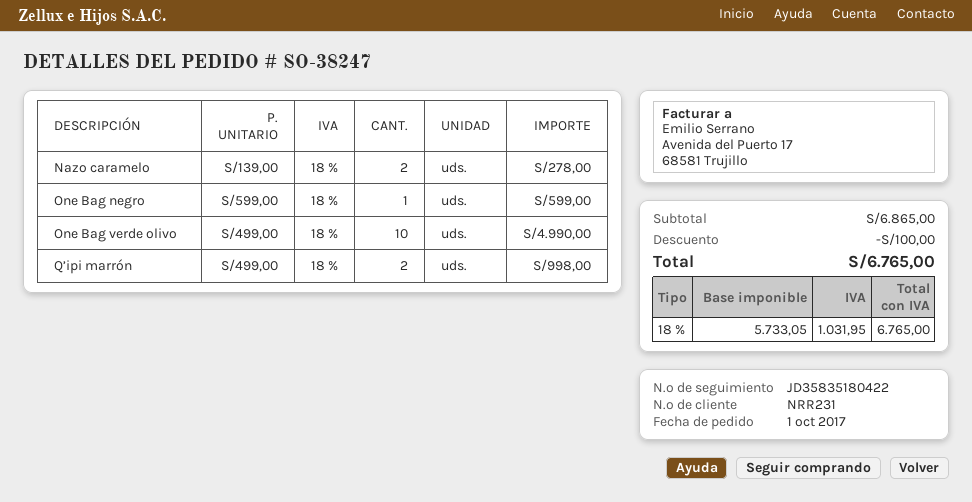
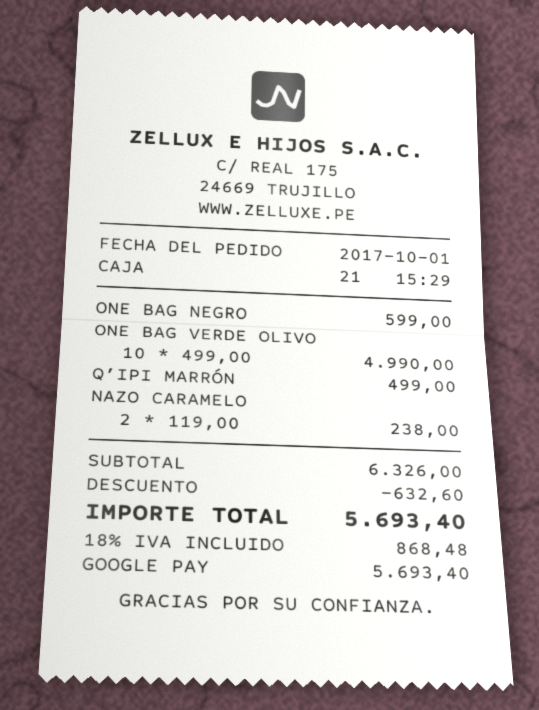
Nazo caramelo: 2 x 139.00 = 278.00 -> 2 x 119.00 = 238.00
Q’ipi marrón: 2 x 499.00 = 998.00 -> 1 x 499.00 = 499.00
subtotal: 6865.00 -> 6326.00
discount: 100.00 -> 632.60
tax: 18% = 1031.95 -> 18% = 868.48
total: 6765.00 -> 5693.40

